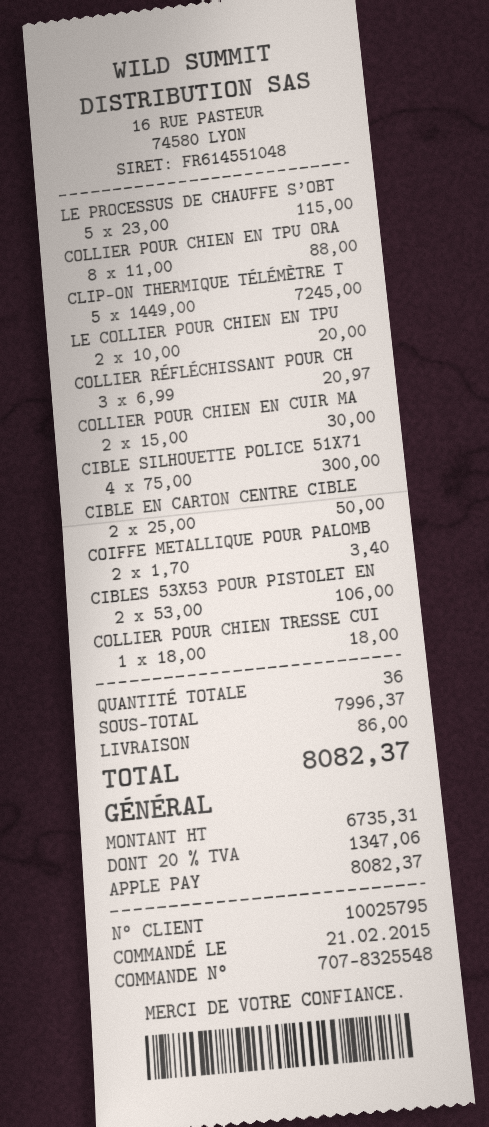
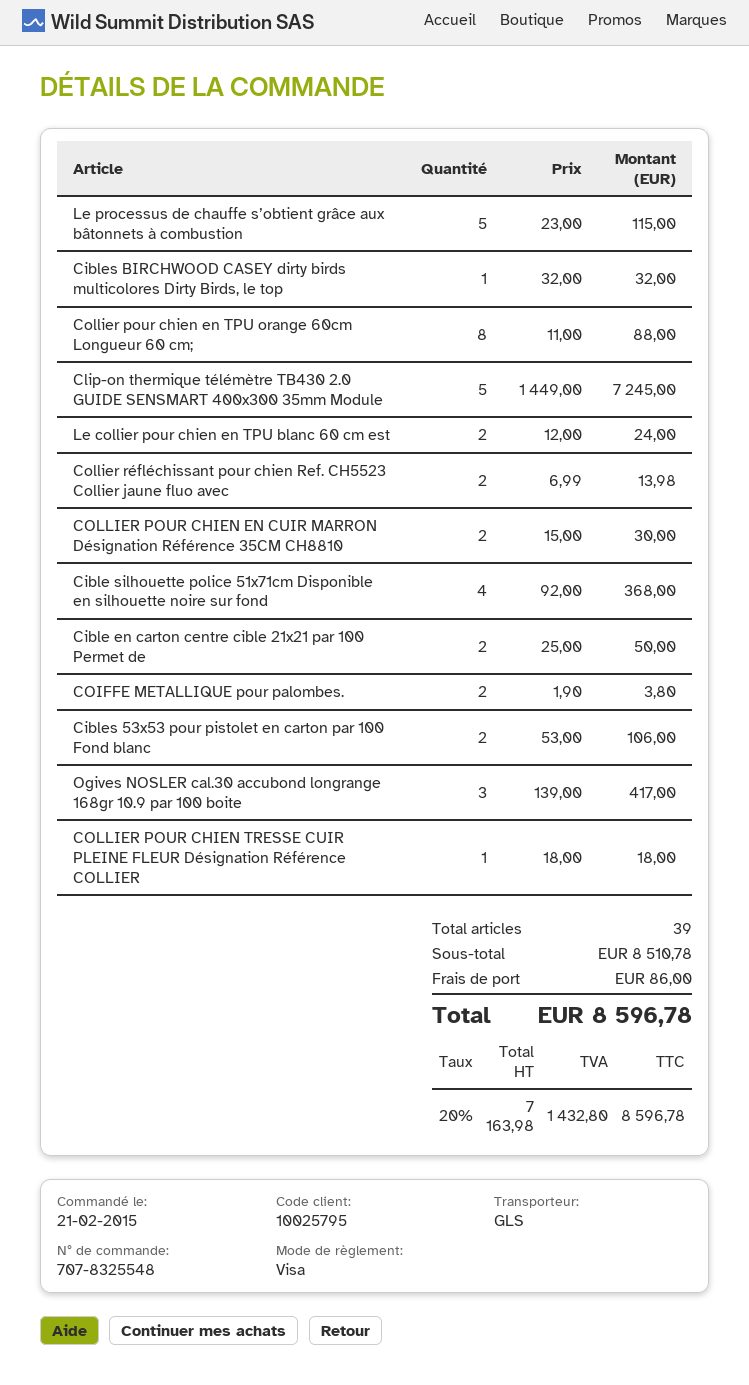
payment method: Apple Pay -> Visa
LE COLLIER POUR CHIEN EN TPU: 2 x 10.00 = 20.00 -> 2 x 12.00 = 24.00
COLLIER RÉFLÉCHISSANT POUR CH: 3 x 6.99 = 20.97 -> 2 x 6.99 = 13.98
CIBLE SILHOUETTE POLICE 51X71: 4 x 75.00 = 300.00 -> 4 x 92.00 = 368.00
COIFFE METALLIQUE POUR PALOMB: 2 x 1.70 = 3.40 -> 2 x 1.90 = 3.80
Cibles BIRCHWOOD CASEY dirty birds multicolores Dirty Birds, le top: none -> 1 x 32.00 = 32.00
Ogives NOSLER cal.30 accubond longrange 168gr 10.9 par 100 boite: none -> 3 x 139.00 = 417.00
total quantity: 36 -> 39
subtotal: 7996.37 -> 8510.78
net: 6735.31 -> 7163.98
tax: 20% = 1347.06 -> 20% = 1432.80
total: 8082.37 -> 8596.78

